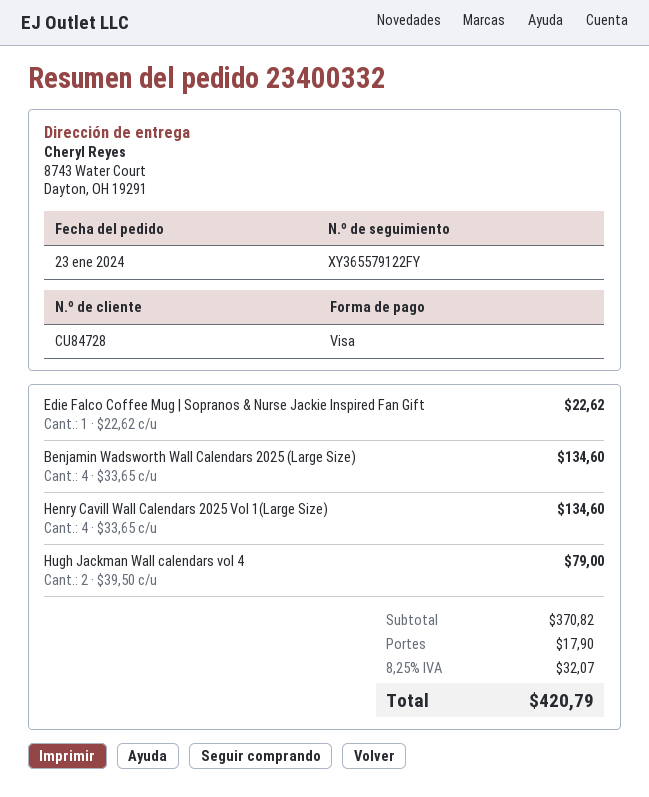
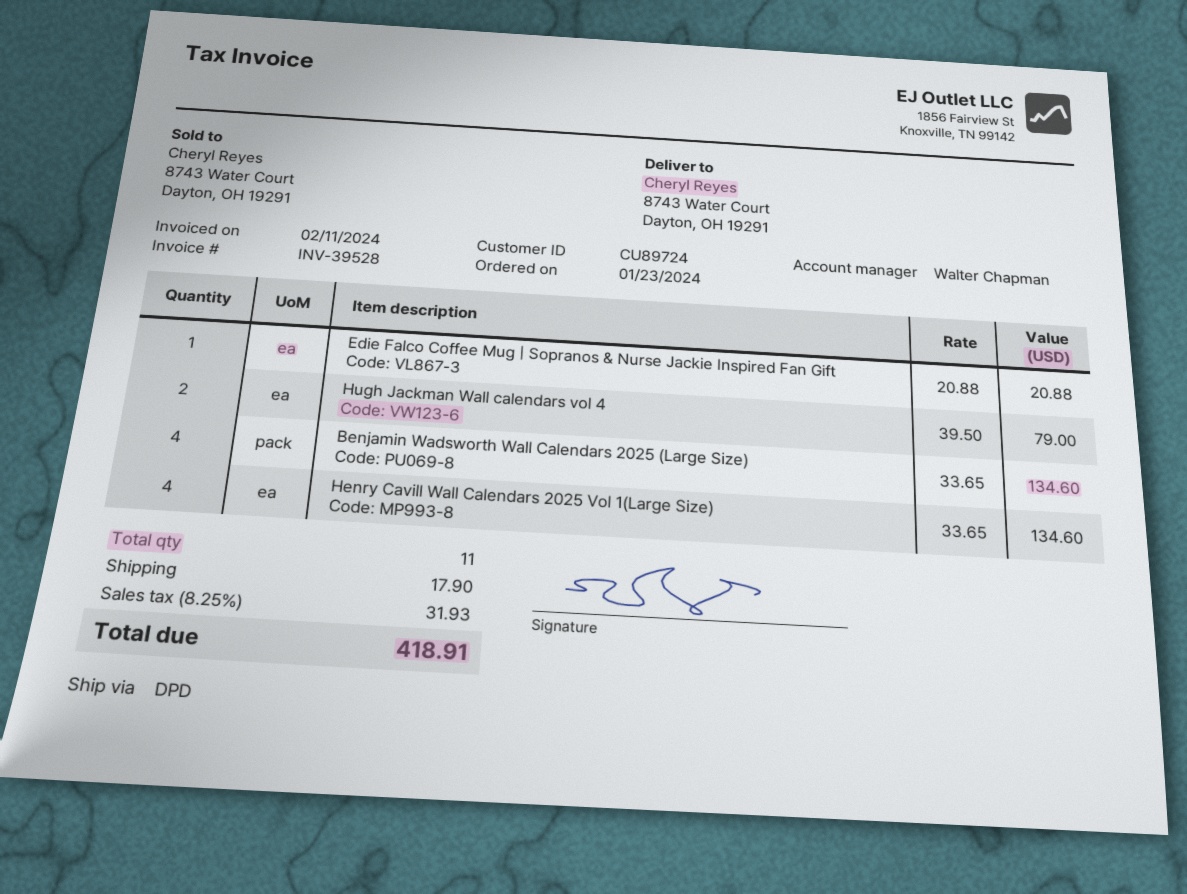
customer number: CU84728 -> CU89724
Edie Falco Coffee Mug | Sopranos & Nurse Jackie Inspired Fan Gift: 1 x 22.62 = 22.62 -> 1 x 20.88 = 20.88
tax: 8.25% = 32.07 -> 8.25% = 31.93
total: 420.79 -> 418.91

